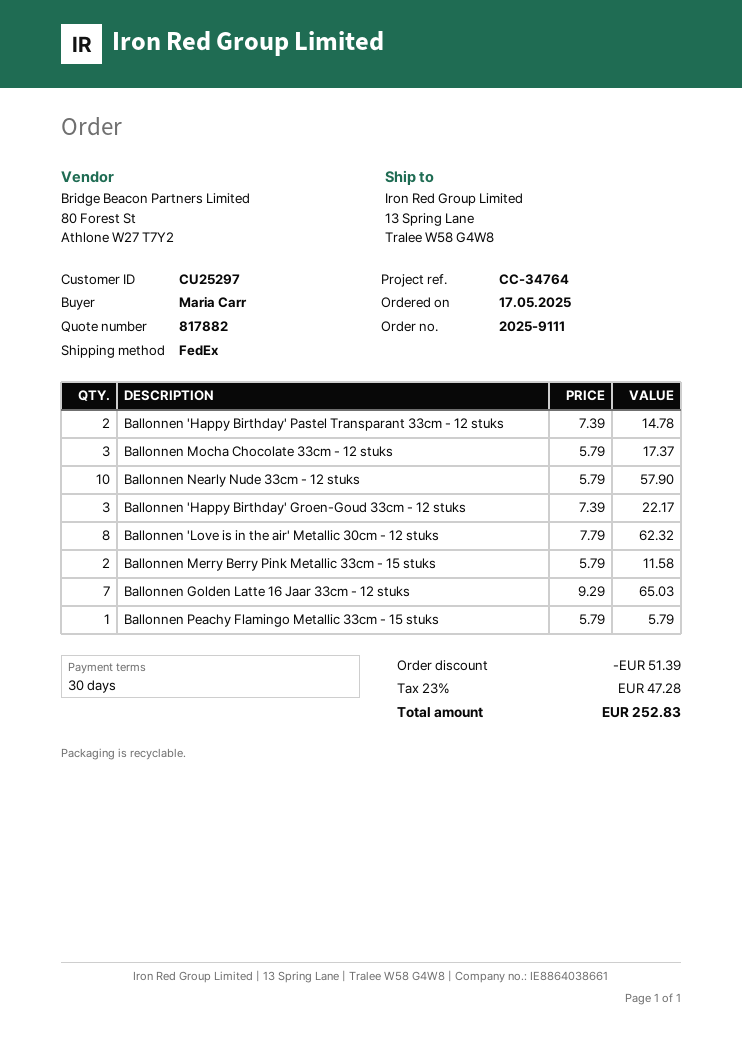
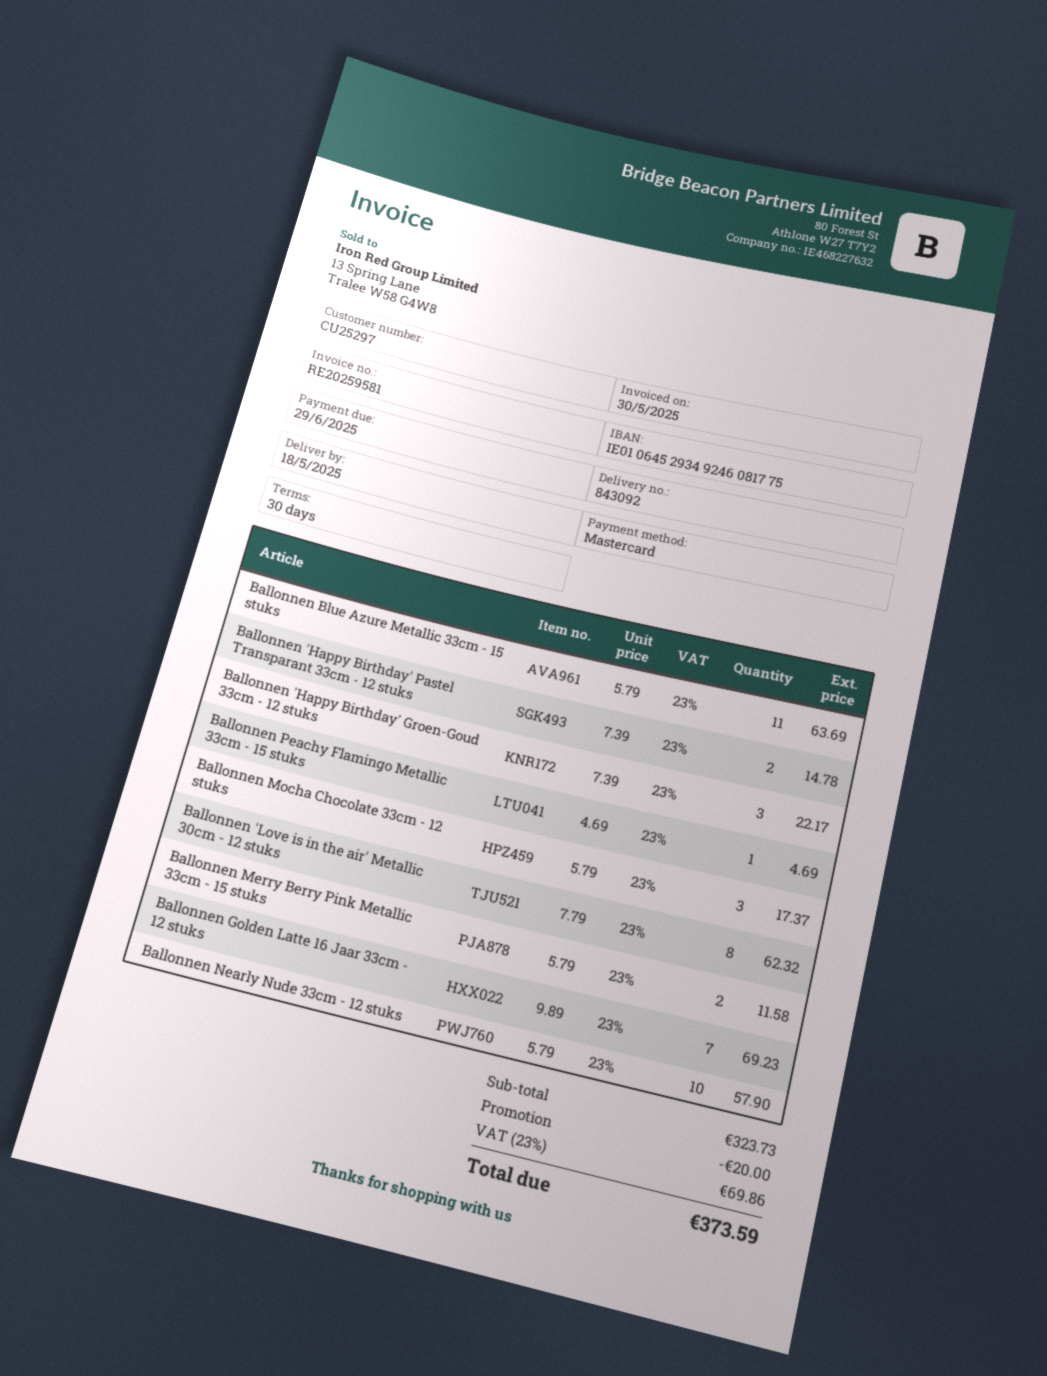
Ballonnen Golden Latte 16 Jaar 33cm - 12 stuks: 7 x 9.29 = 65.03 -> 7 x 9.89 = 69.23
Ballonnen Peachy Flamingo Metallic 33cm - 15 stuks: 1 x 5.79 = 5.79 -> 1 x 4.69 = 4.69
Ballonnen Blue Azure Metallic 33cm - 15 stuks: none -> 11 x 5.79 = 63.69
discount: 51.39 -> 20.00
tax: 23% = 47.28 -> 23% = 69.86
total: 252.83 -> 373.59

